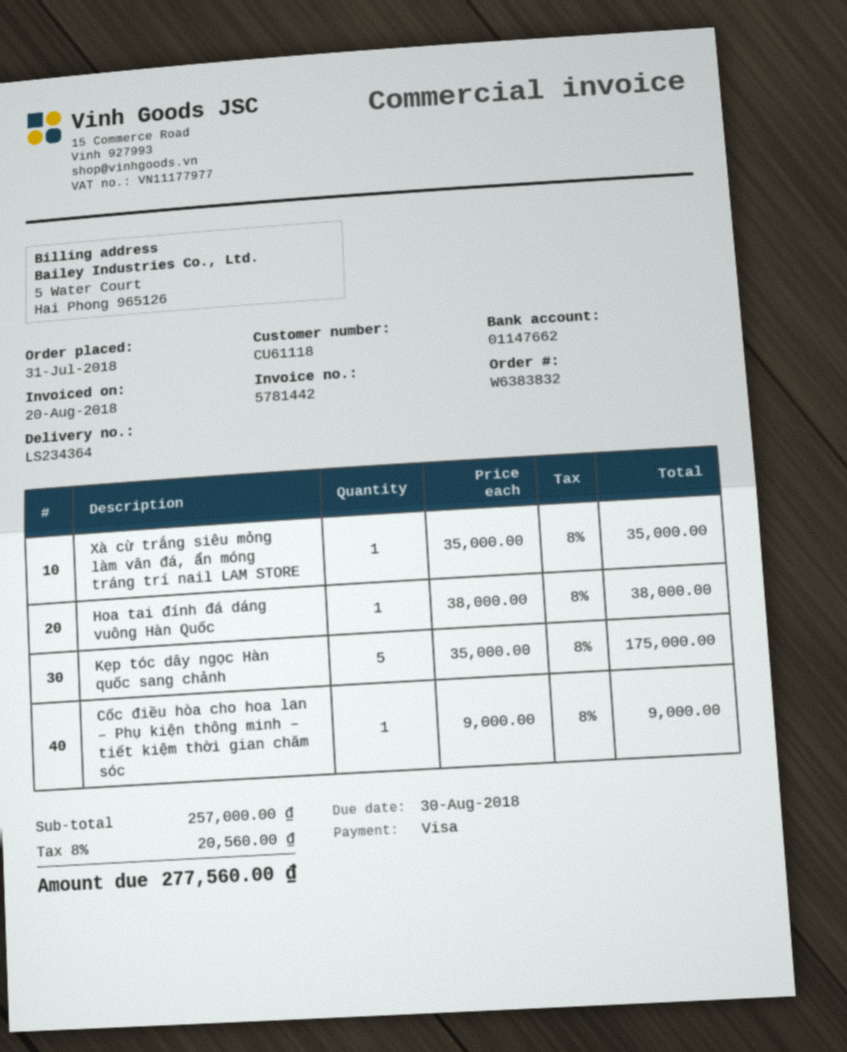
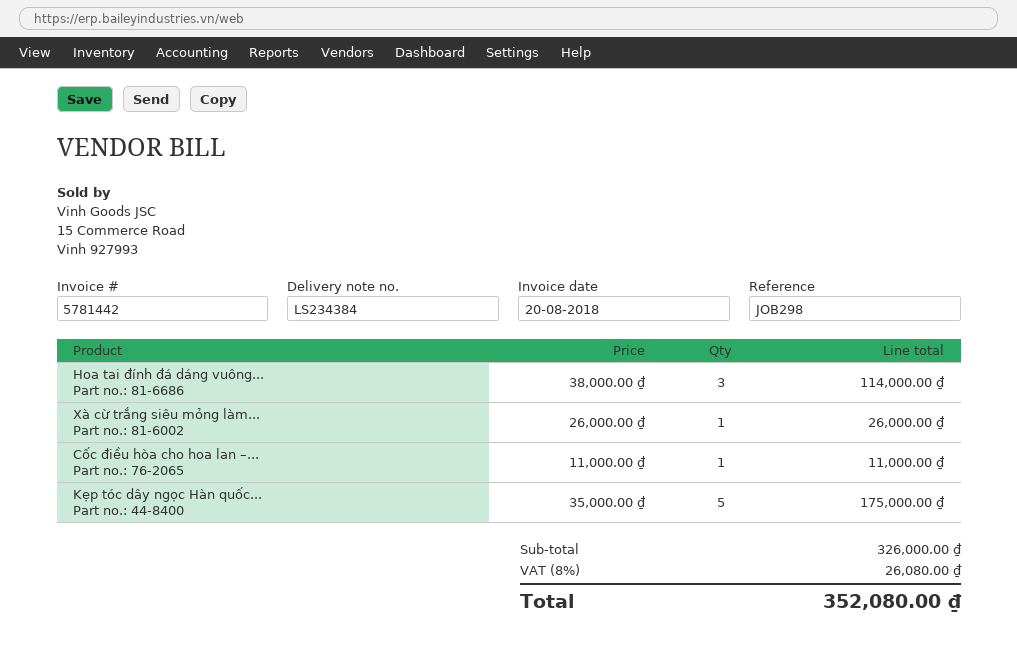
delivery note number: LS234364 -> LS234384
Xà cừ trắng siêu mỏng làm vân đá, ẩn móng tráng trí nail LAM STORE: 1 x 35000.00 = 35000.00 -> 1 x 26000.00 = 26000.00
Hoa tai đính đá dáng vuông Hàn Quốc: 1 x 38000.00 = 38000.00 -> 3 x 38000.00 = 114000.00
Cốc điều hòa cho hoa lan – Phụ kiện thông minh – tiết kiệm thời gian chăm sóc: 1 x 9000.00 = 9000.00 -> 1 x 11000.00 = 11000.00
subtotal: 257000.00 -> 326000.00
tax: 8% = 20560.00 -> 8% = 26080.00
total: 277560.00 -> 352080.00

